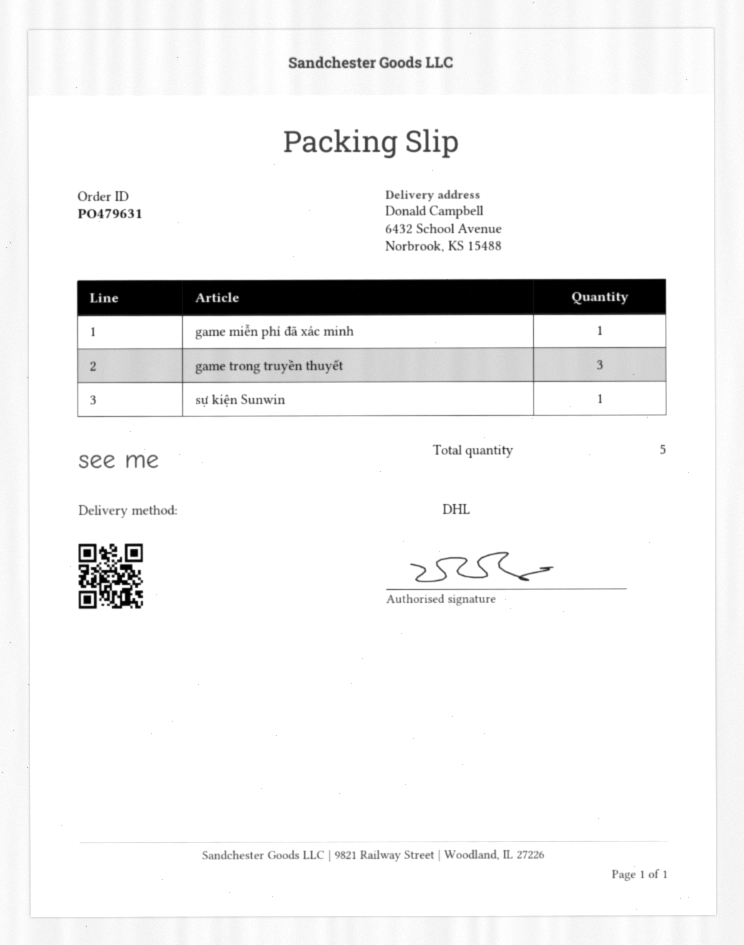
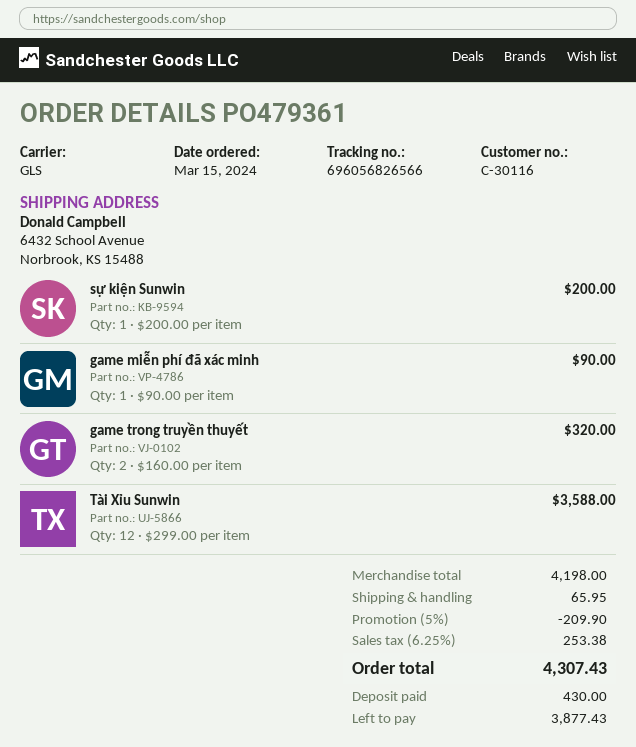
order number: PO479631 -> PO479361
shipping method: DHL -> GLS
game trong truyền thuyết: 3 -> 2
Tài Xỉu Sunwin: none -> 12

